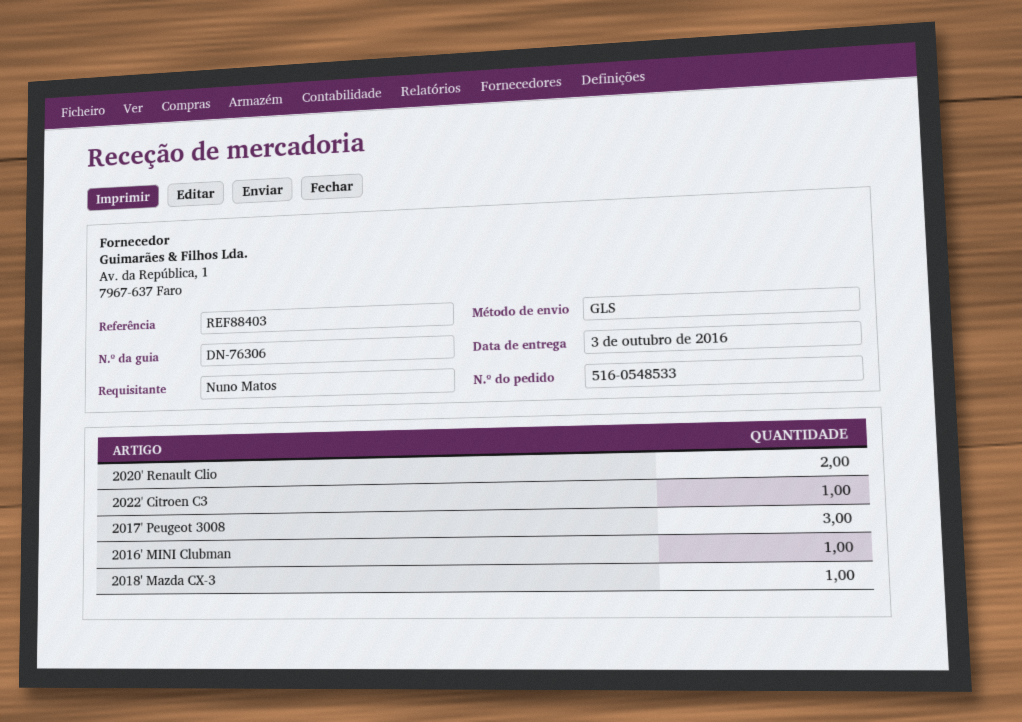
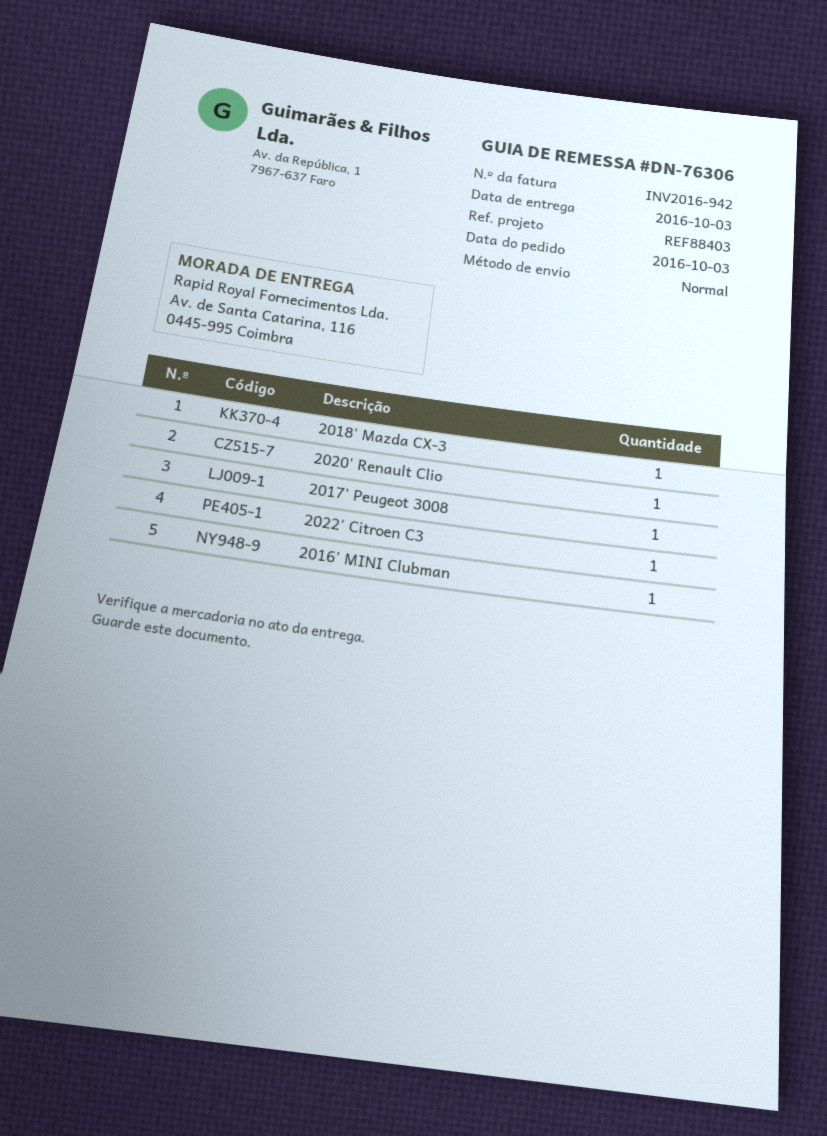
shipping method: GLS -> standard
2020' Renault Clio: 2 -> 1
2017' Peugeot 3008: 3 -> 1

